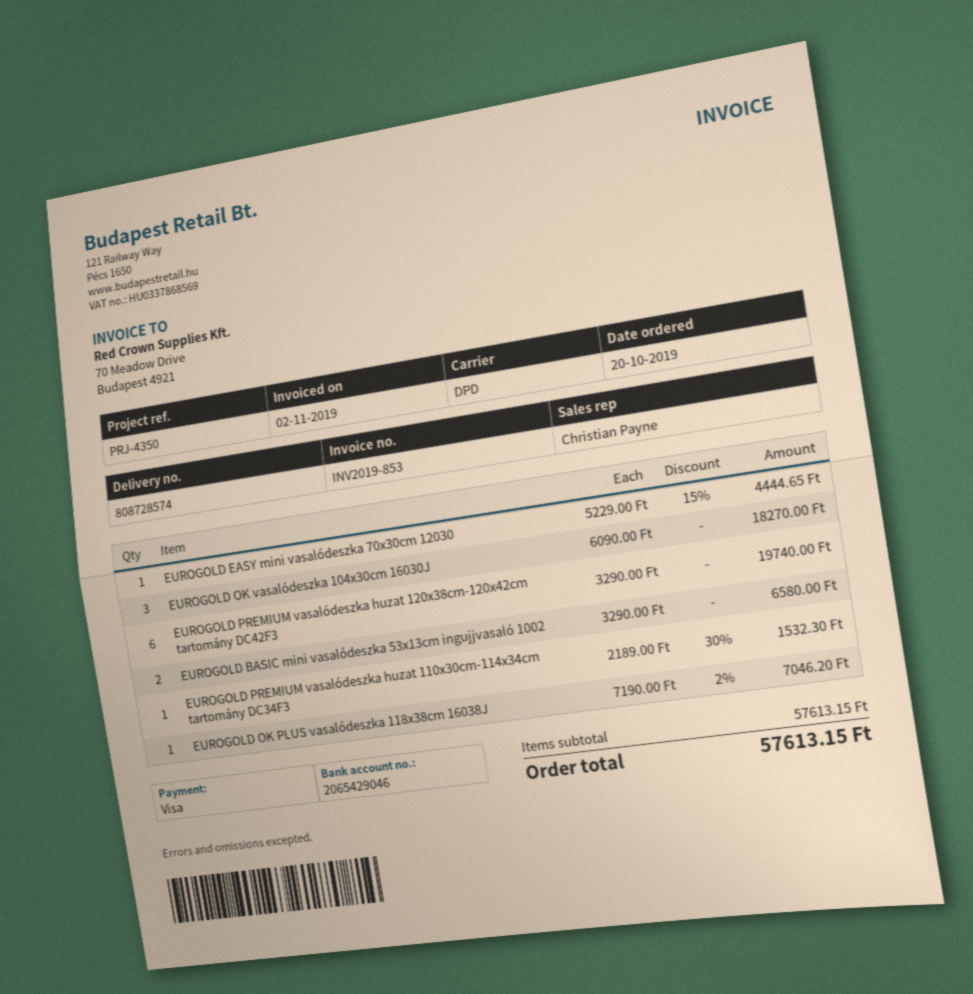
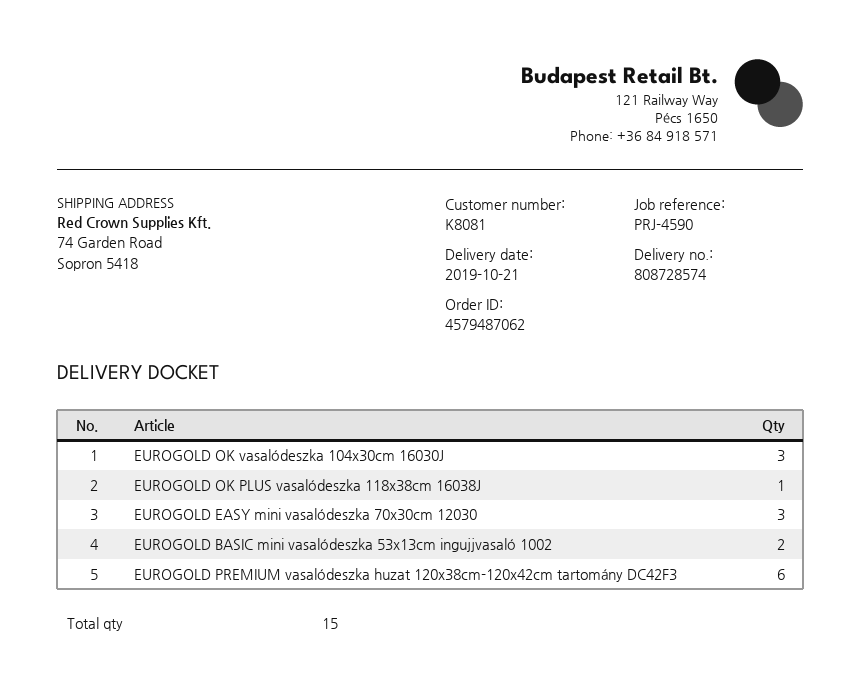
reference: PRJ-4350 -> PRJ-4590
EUROGOLD EASY mini vasalódeszka 70x30cm 12030: 1 -> 3
EUROGOLD PREMIUM vasalódeszka huzat 110x30cm-114x34cm tartomány DC34F3: 1 -> none

